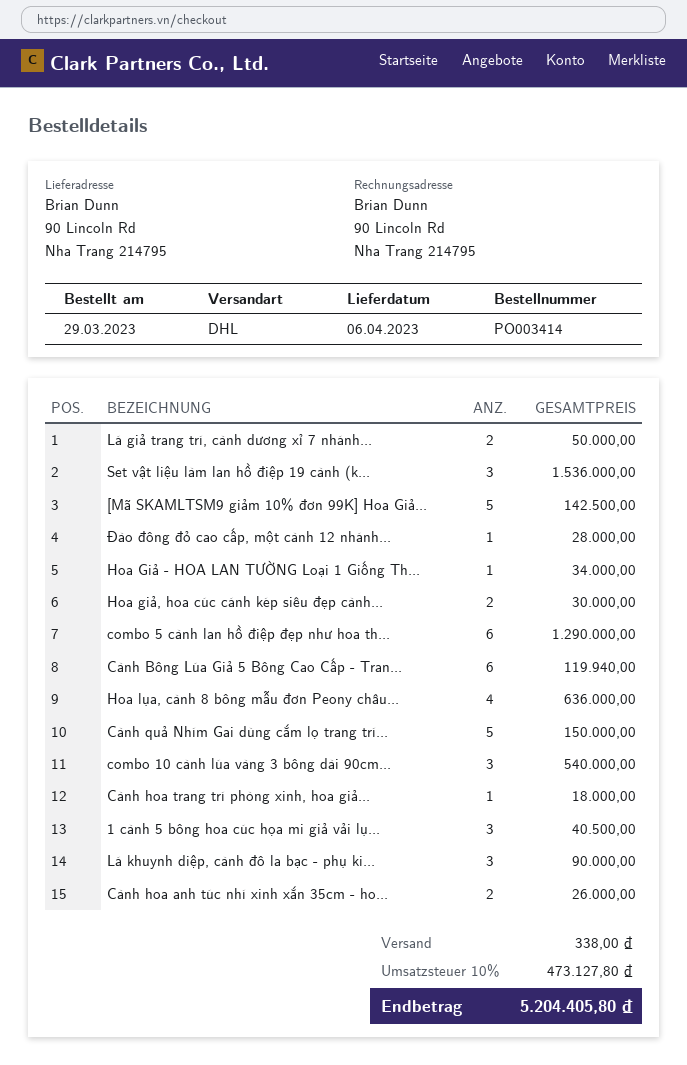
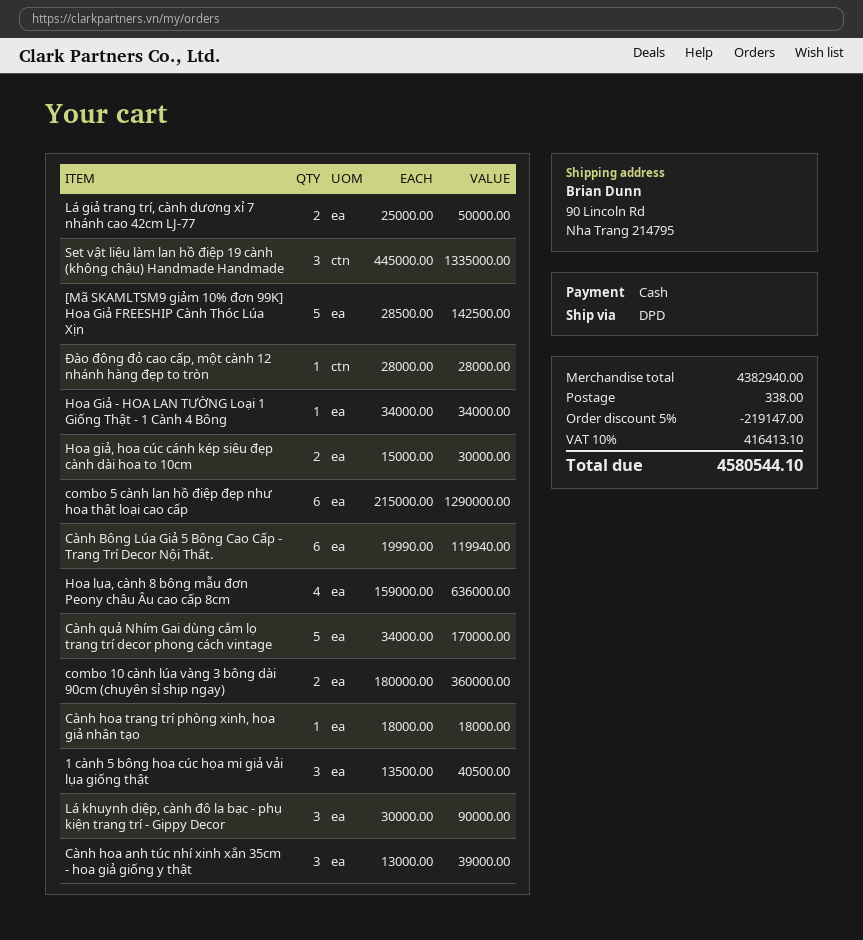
shipping method: DHL -> DPD
Set vật liệu làm lan hồ điệp 19 cành (k...: 3 for 1536000.00 -> 3 for 1335000.00
Cành quả Nhím Gai dùng cắm lọ trang trí...: 5 for 150000.00 -> 5 for 170000.00
combo 10 cành lúa vàng 3 bông dài 90cm...: 3 for 540000.00 -> 2 for 360000.00
Cành hoa anh túc nhí xinh xắn 35cm - ho...: 2 for 26000.00 -> 3 for 39000.00
discount: none -> 5% = 219147.00
tax: 10% = 473127.80 -> 10% = 416413.10
total: 5204405.80 -> 4580544.10

